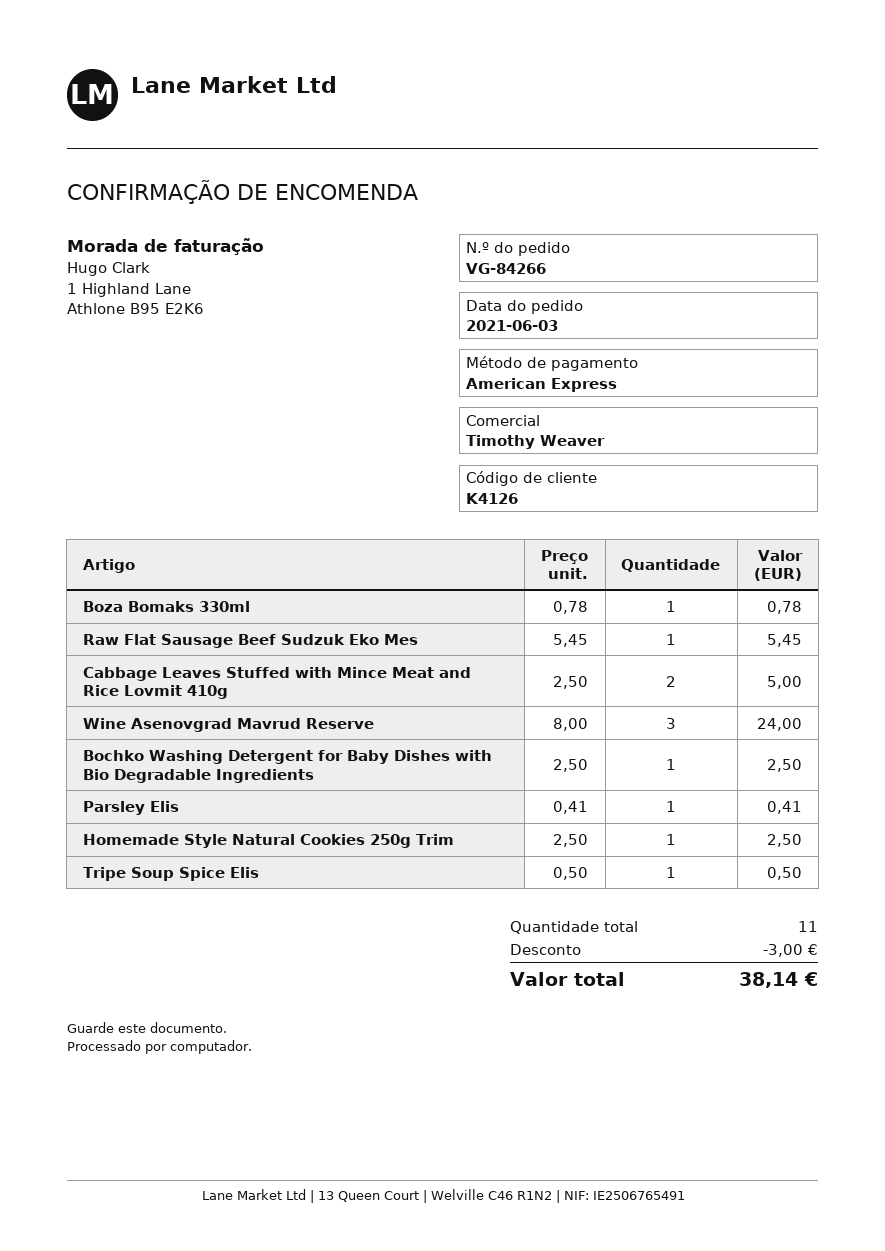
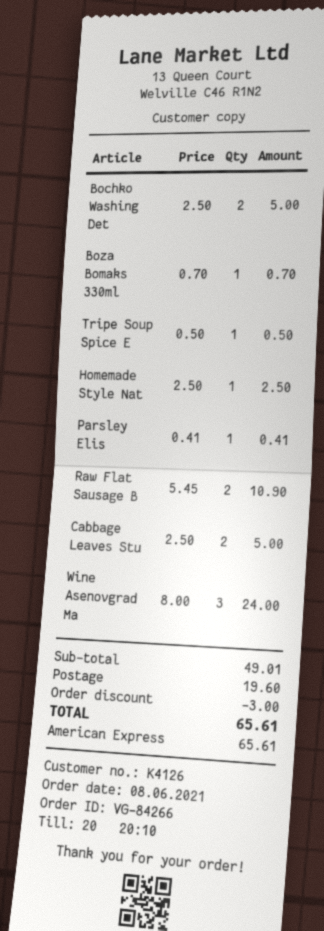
order date: 2021-06-03 -> 2021-06-08
Boza Bomaks 330ml: 1 x 0.78 = 0.78 -> 1 x 0.70 = 0.70
Raw Flat Sausage Beef Sudzuk Eko Mes: 1 x 5.45 = 5.45 -> 2 x 5.45 = 10.90
Bochko Washing Detergent for Baby Dishes with Bio Degradable Ingredients: 1 x 2.50 = 2.50 -> 2 x 2.50 = 5.00
shipping: none -> 19.60
total: 38.14 -> 65.61

